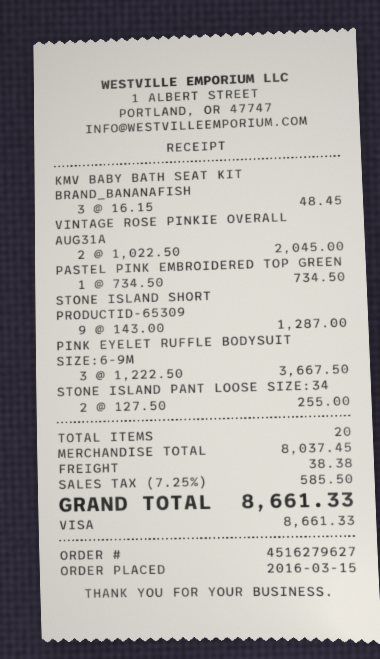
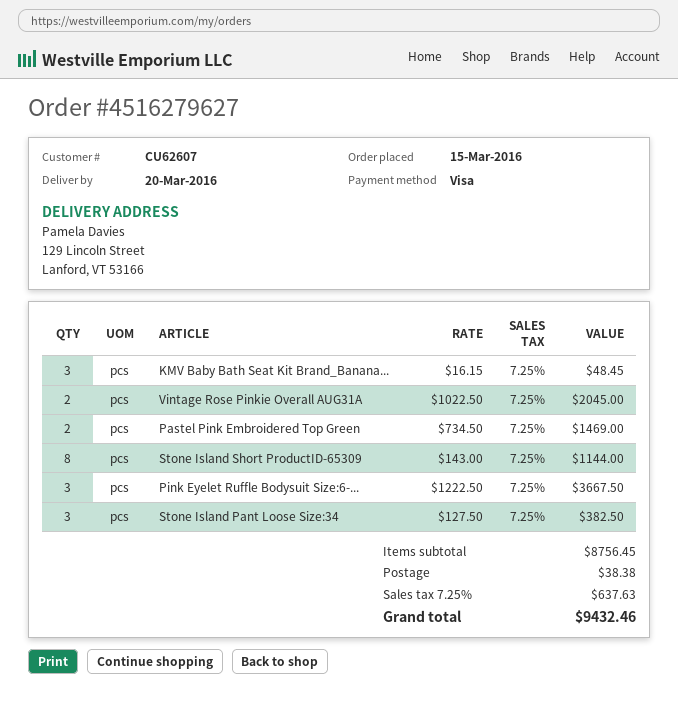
PASTEL PINK EMBROIDERED TOP GREEN: 1 x 734.50 = 734.50 -> 2 x 734.50 = 1469.00
STONE ISLAND SHORT PRODUCTID-65309: 9 x 143.00 = 1287.00 -> 8 x 143.00 = 1144.00
STONE ISLAND PANT LOOSE SIZE:34: 2 x 127.50 = 255.00 -> 3 x 127.50 = 382.50
subtotal: 8037.45 -> 8756.45
tax: 7.25% = 585.50 -> 7.25% = 637.63
total: 8661.33 -> 9432.46

